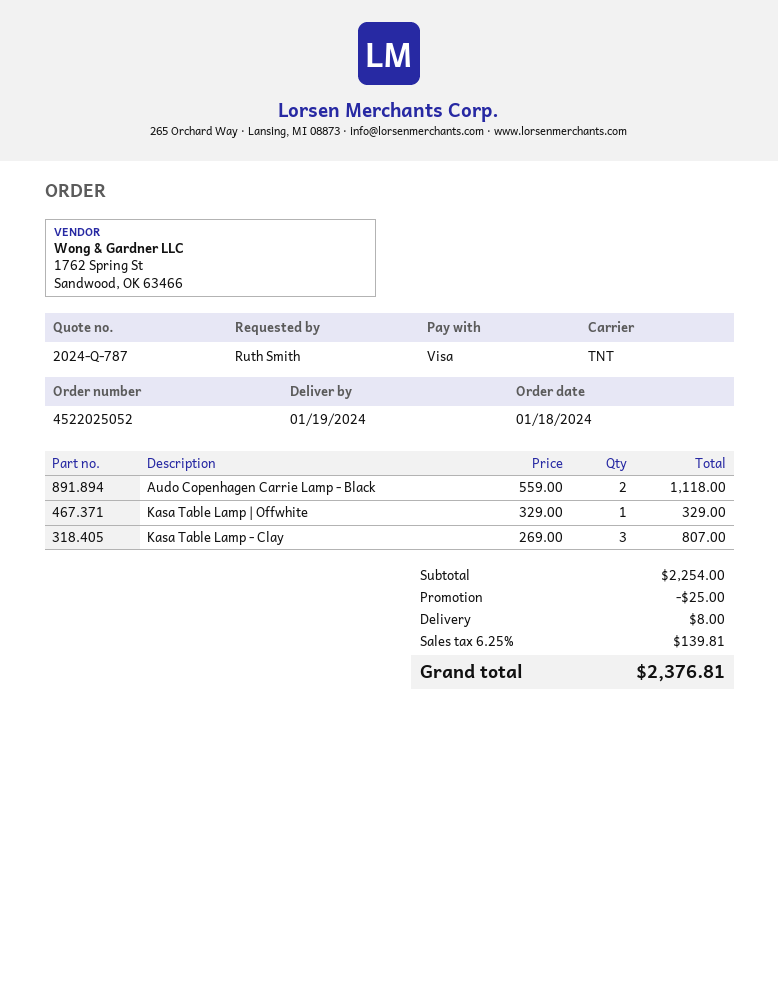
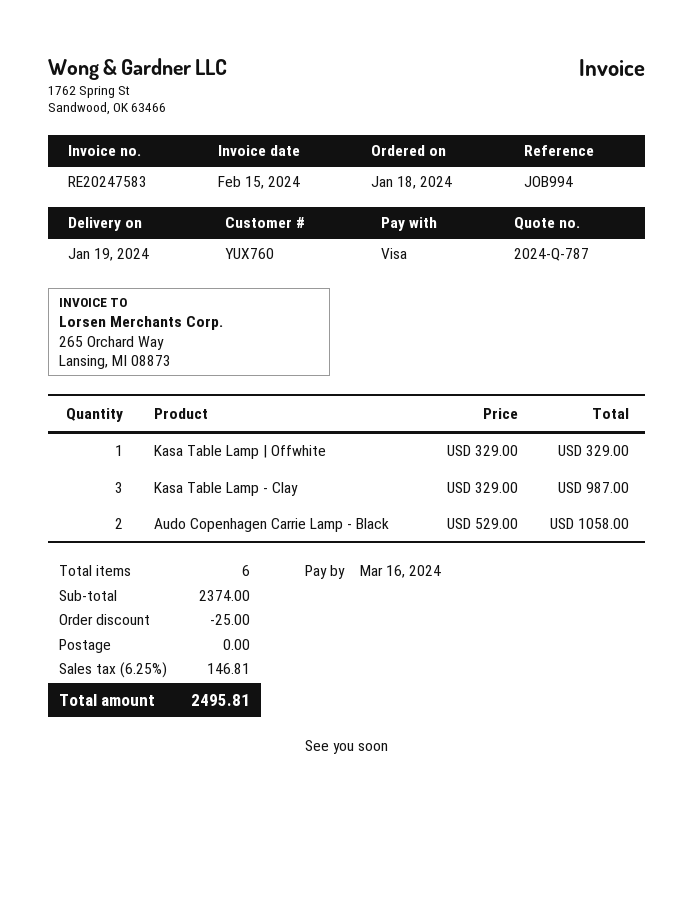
Audo Copenhagen Carrie Lamp - Black: 2 x 559.00 = 1118.00 -> 2 x 529.00 = 1058.00
Kasa Table Lamp - Clay: 3 x 269.00 = 807.00 -> 3 x 329.00 = 987.00
subtotal: 2254.00 -> 2374.00
shipping: 8.00 -> 0.00
tax: 6.25% = 139.81 -> 6.25% = 146.81
total: 2376.81 -> 2495.81

